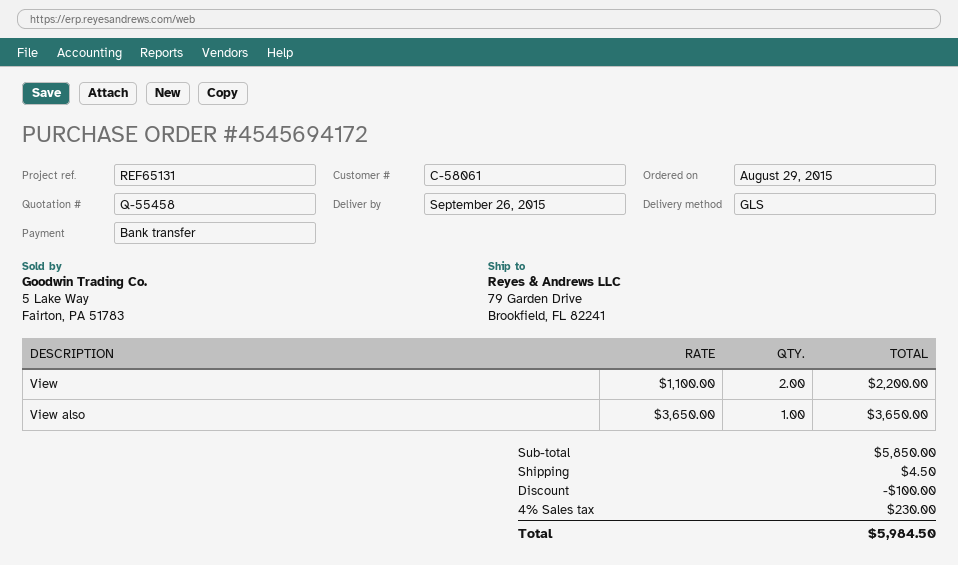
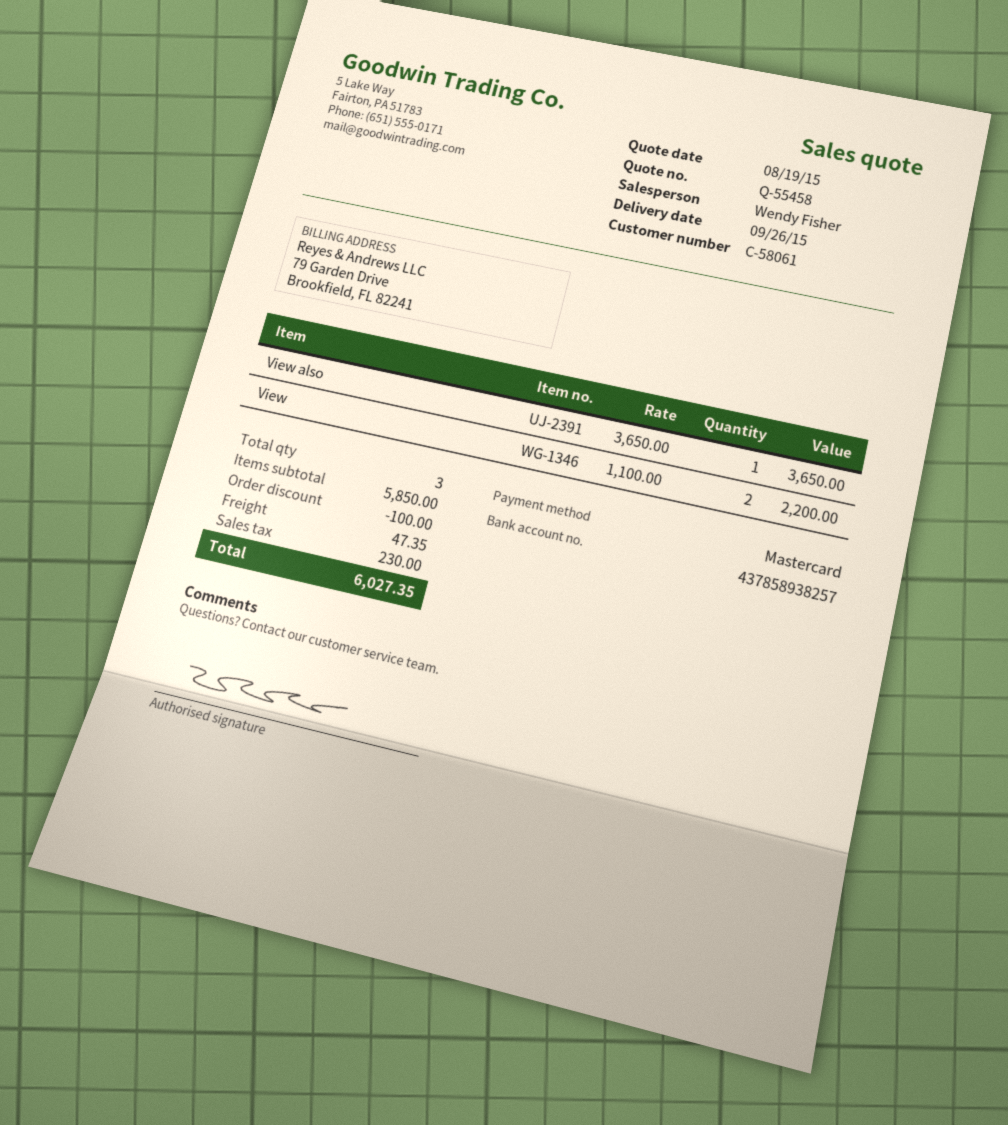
payment method: bank transfer -> Mastercard
shipping: 4.50 -> 47.35
total: 5984.50 -> 6027.35

